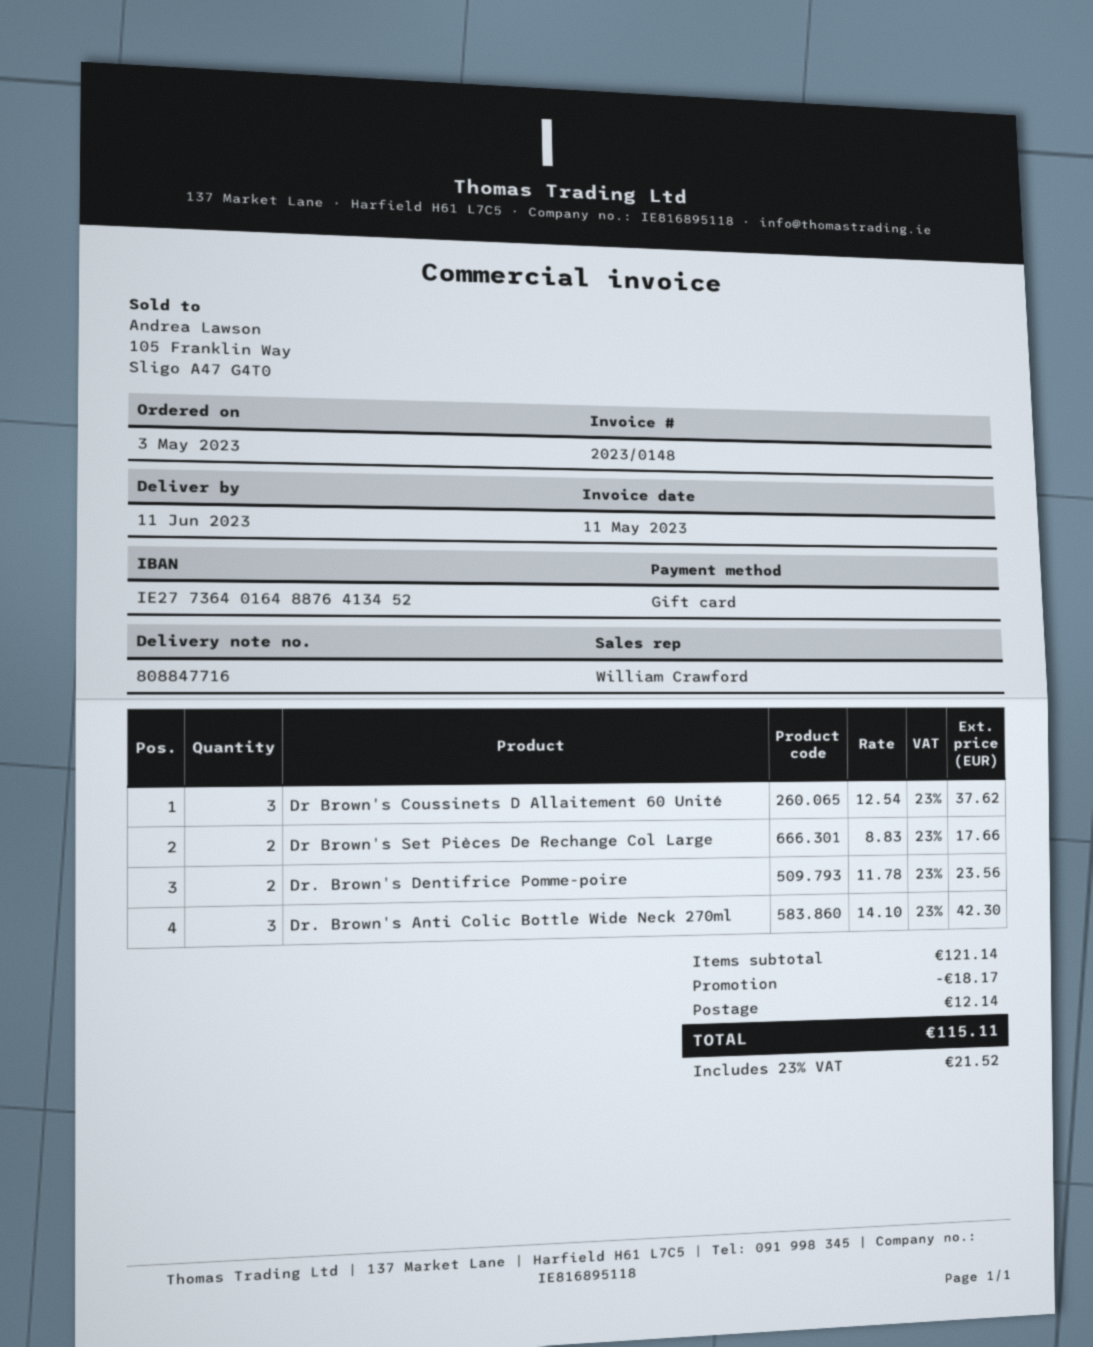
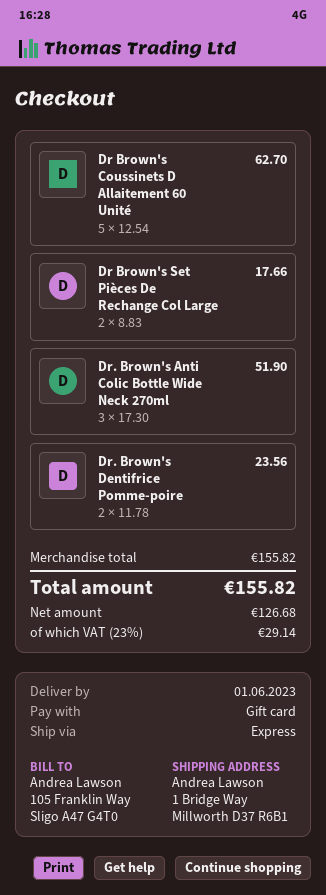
delivery date: 2023-06-11 -> 2023-06-01
Dr Brown's Coussinets D Allaitement 60 Unité: 3 x 12.54 = 37.62 -> 5 x 12.54 = 62.70
Dr. Brown's Anti Colic Bottle Wide Neck 270ml: 3 x 14.10 = 42.30 -> 3 x 17.30 = 51.90
subtotal: 121.14 -> 155.82
discount: 18.17 -> none
shipping: 12.14 -> none
tax: 23% = 21.52 -> 23% = 29.14
total: 115.11 -> 155.82

